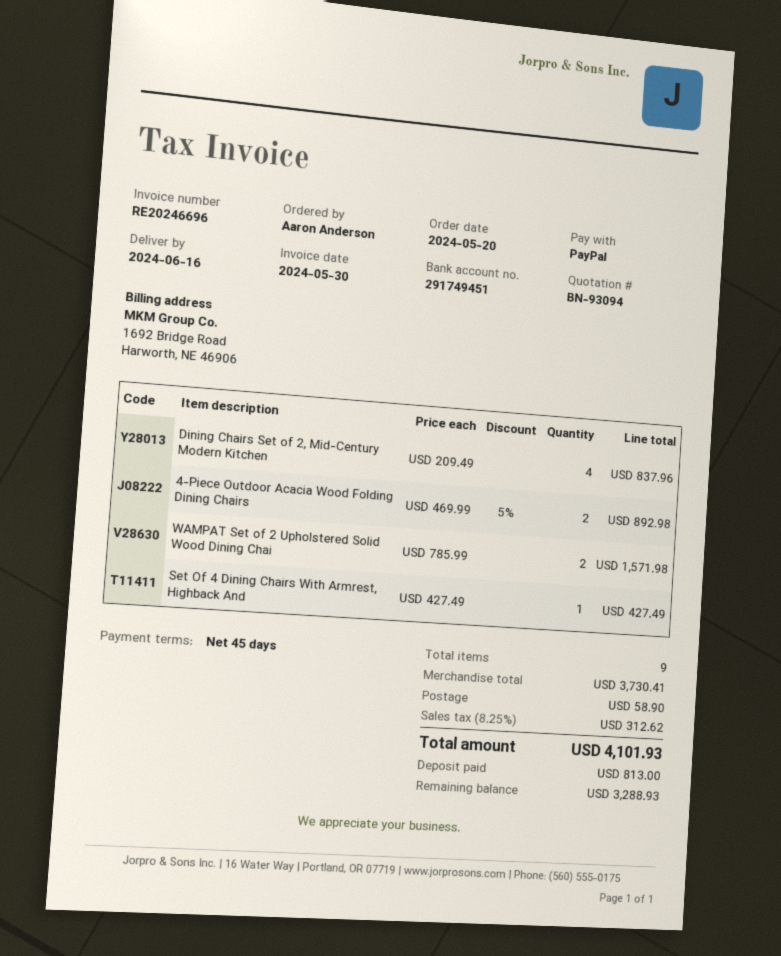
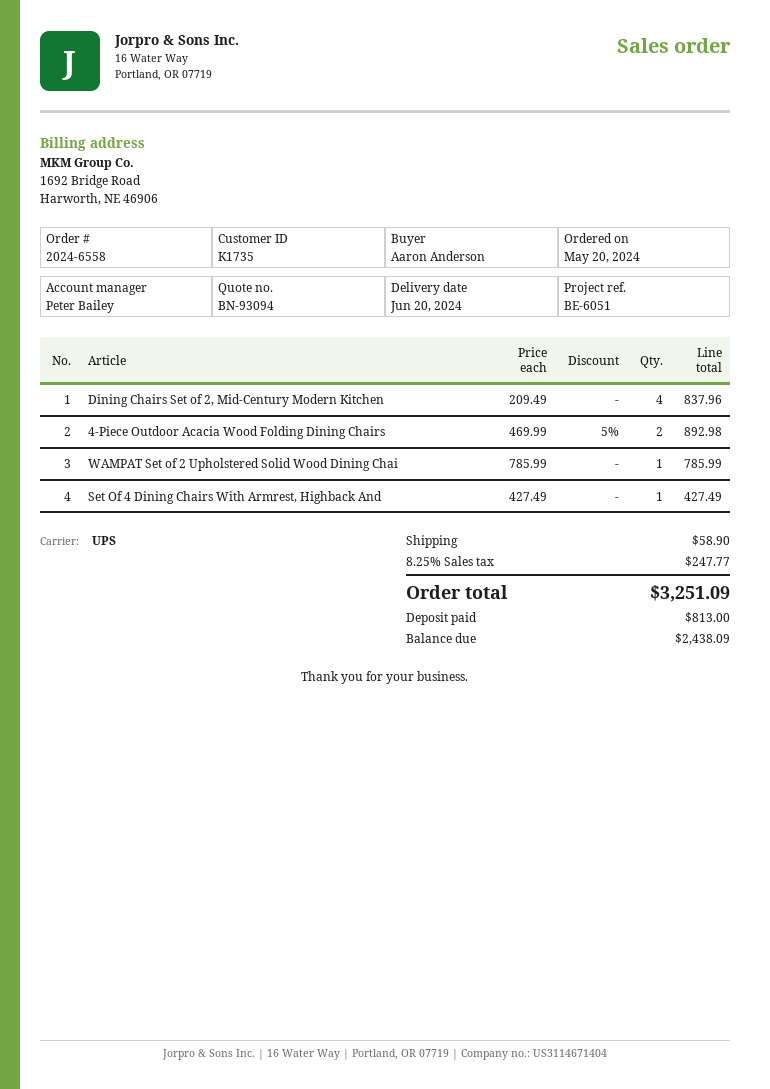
delivery date: 2024-06-16 -> 2024-06-20
WAMPAT Set of 2 Upholstered Solid Wood Dining Chai: 2 x 785.99 = 1571.98 -> 1 x 785.99 = 785.99
tax: 8.25% = 312.62 -> 8.25% = 247.77
total: 4101.93 -> 3251.09
balance: 3288.93 -> 2438.09

